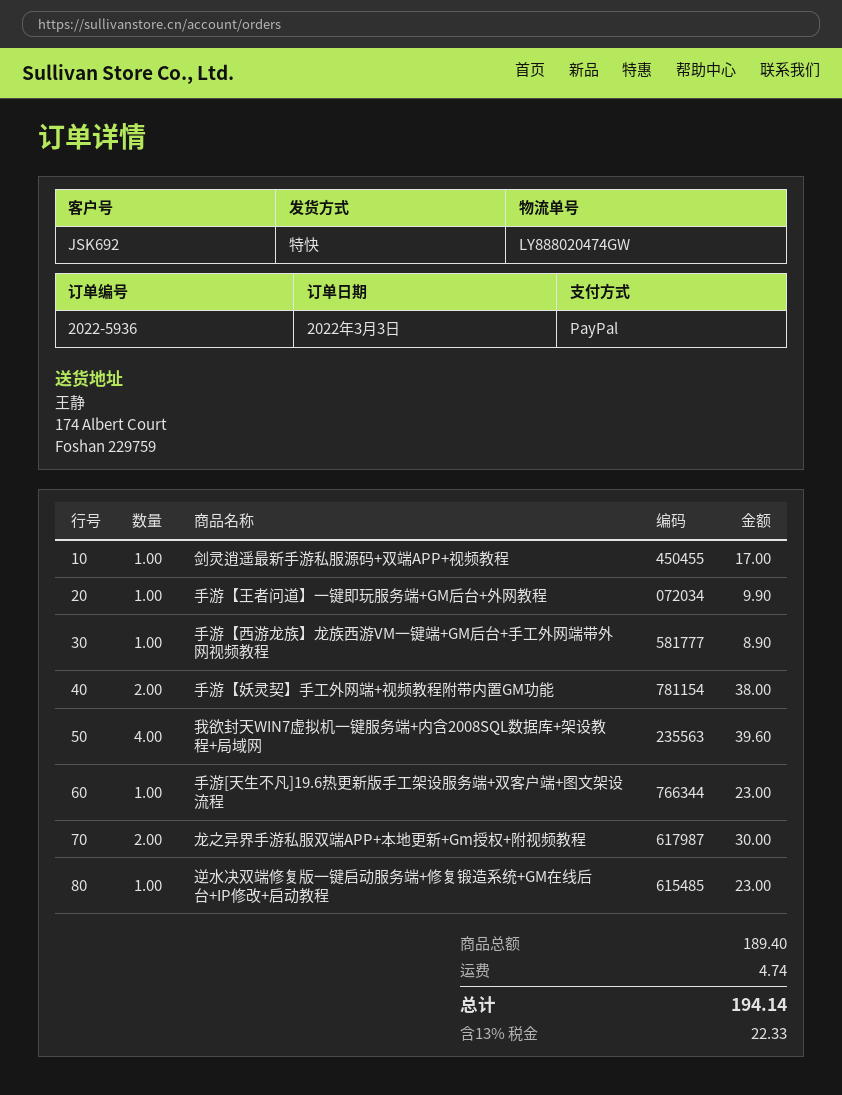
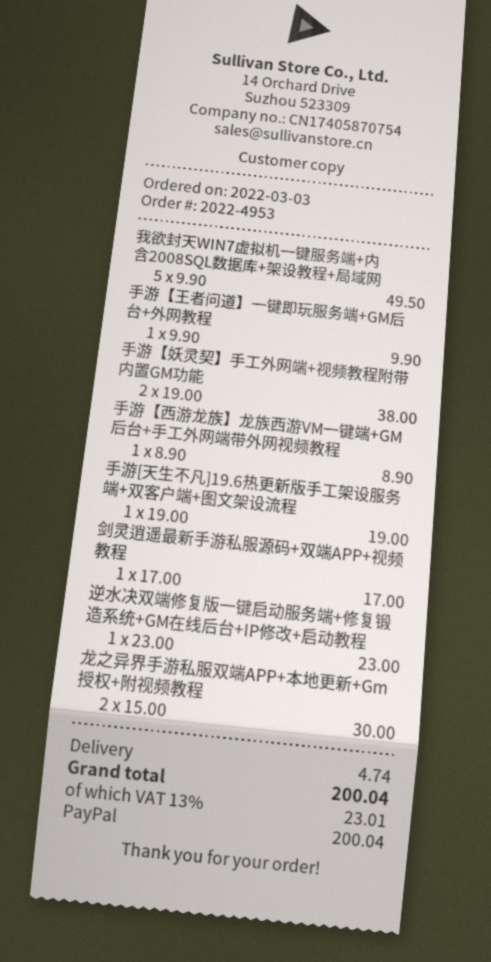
order number: 2022-5936 -> 2022-4953
我欲封天WIN7虚拟机一键服务端+内含2008SQL数据库+架设教程+局域网: 4 for 39.60 -> 5 for 49.50
手游[天生不凡]19.6热更新版手工架设服务端+双客户端+图文架设流程: 1 for 23.00 -> 1 for 19.00
tax: 13% = 22.33 -> 13% = 23.01
total: 194.14 -> 200.04

